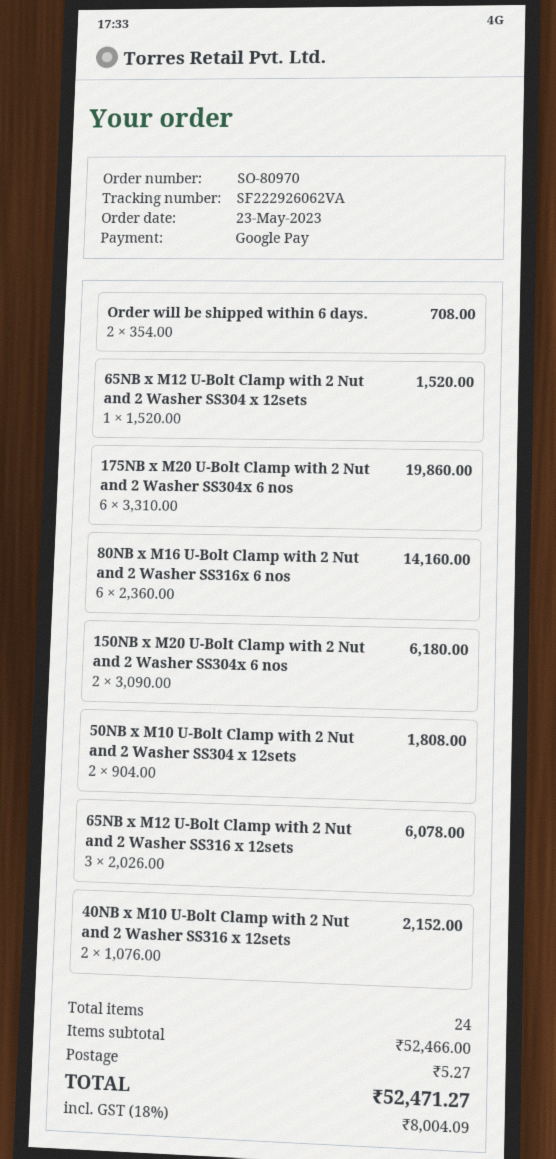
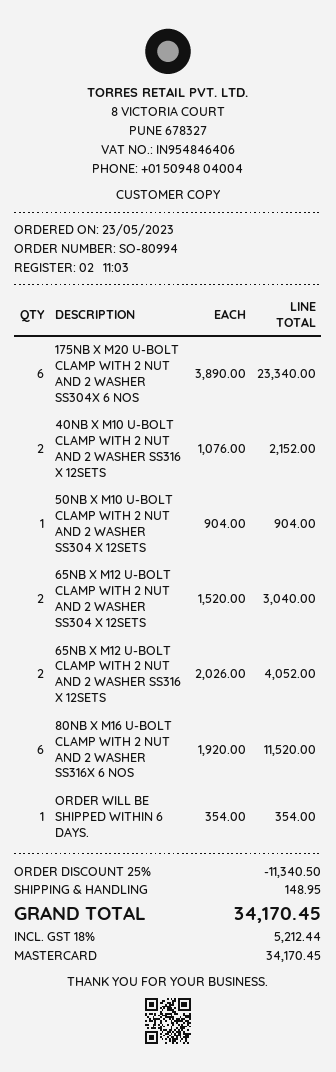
order number: SO-80970 -> SO-80994
payment method: Google Pay -> Mastercard
Order will be shipped within 6 days.: 2 x 354.00 = 708.00 -> 1 x 354.00 = 354.00
65NB x M12 U-Bolt Clamp with 2 Nut and 2 Washer SS304 x 12sets: 1 x 1520.00 = 1520.00 -> 2 x 1520.00 = 3040.00
175NB x M20 U-Bolt Clamp with 2 Nut and 2 Washer SS304x 6 nos: 6 x 3310.00 = 19860.00 -> 6 x 3890.00 = 23340.00
80NB x M16 U-Bolt Clamp with 2 Nut and 2 Washer SS316x 6 nos: 6 x 2360.00 = 14160.00 -> 6 x 1920.00 = 11520.00
150NB x M20 U-Bolt Clamp with 2 Nut and 2 Washer SS304x 6 nos: 2 x 3090.00 = 6180.00 -> none
50NB x M10 U-Bolt Clamp with 2 Nut and 2 Washer SS304 x 12sets: 2 x 904.00 = 1808.00 -> 1 x 904.00 = 904.00
65NB x M12 U-Bolt Clamp with 2 Nut and 2 Washer SS316 x 12sets: 3 x 2026.00 = 6078.00 -> 2 x 2026.00 = 4052.00
discount: none -> 25% = 11340.50
shipping: 5.27 -> 148.95
tax: 18% = 8004.09 -> 18% = 5212.44
total: 52471.27 -> 34170.45

